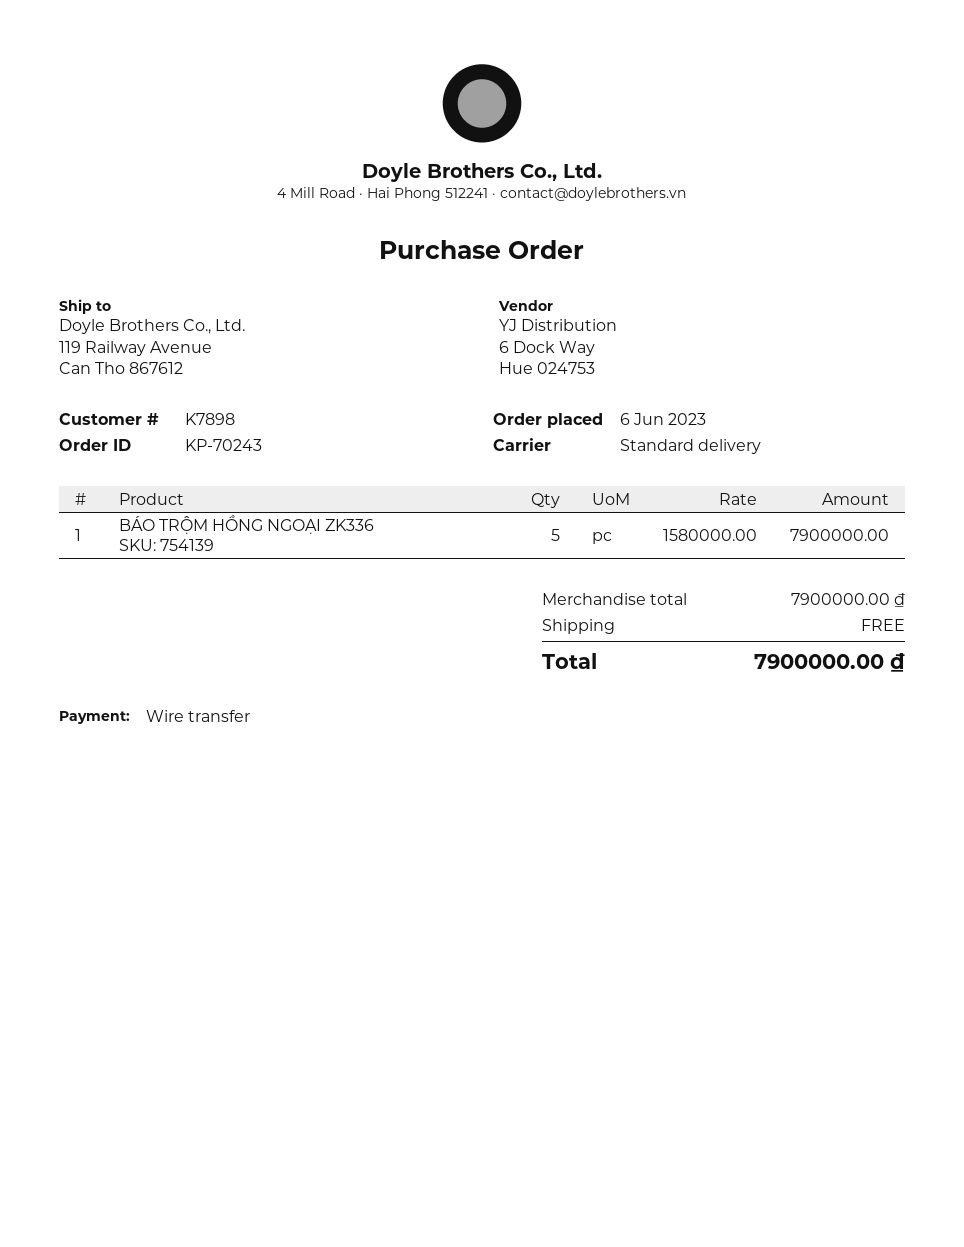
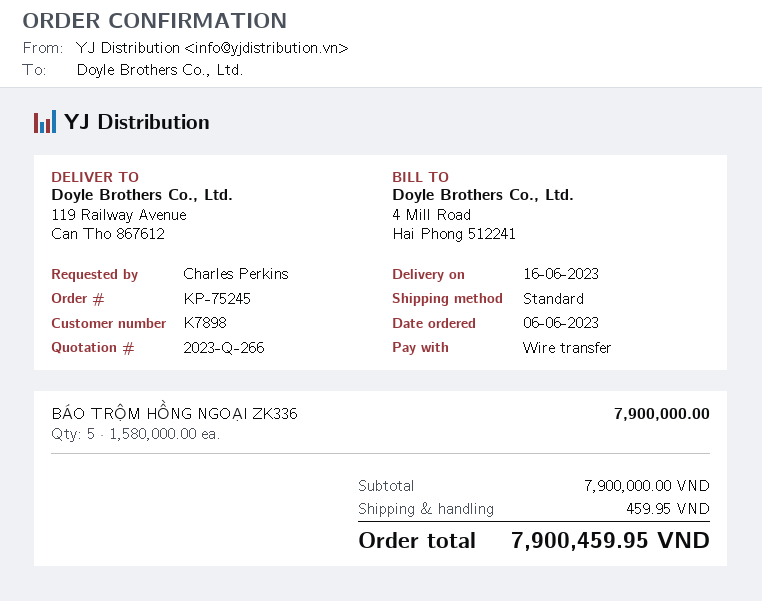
order number: KP-70243 -> KP-75245
shipping: 0.00 -> 459.95
total: 7900000.00 -> 7900459.95

